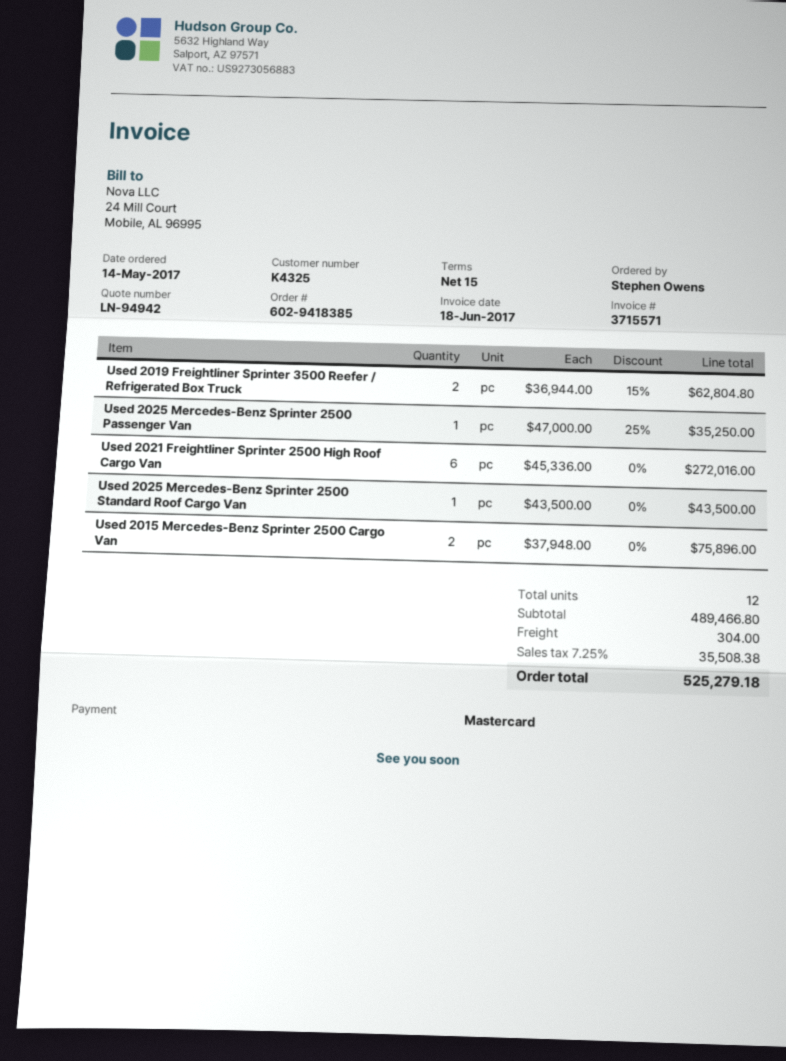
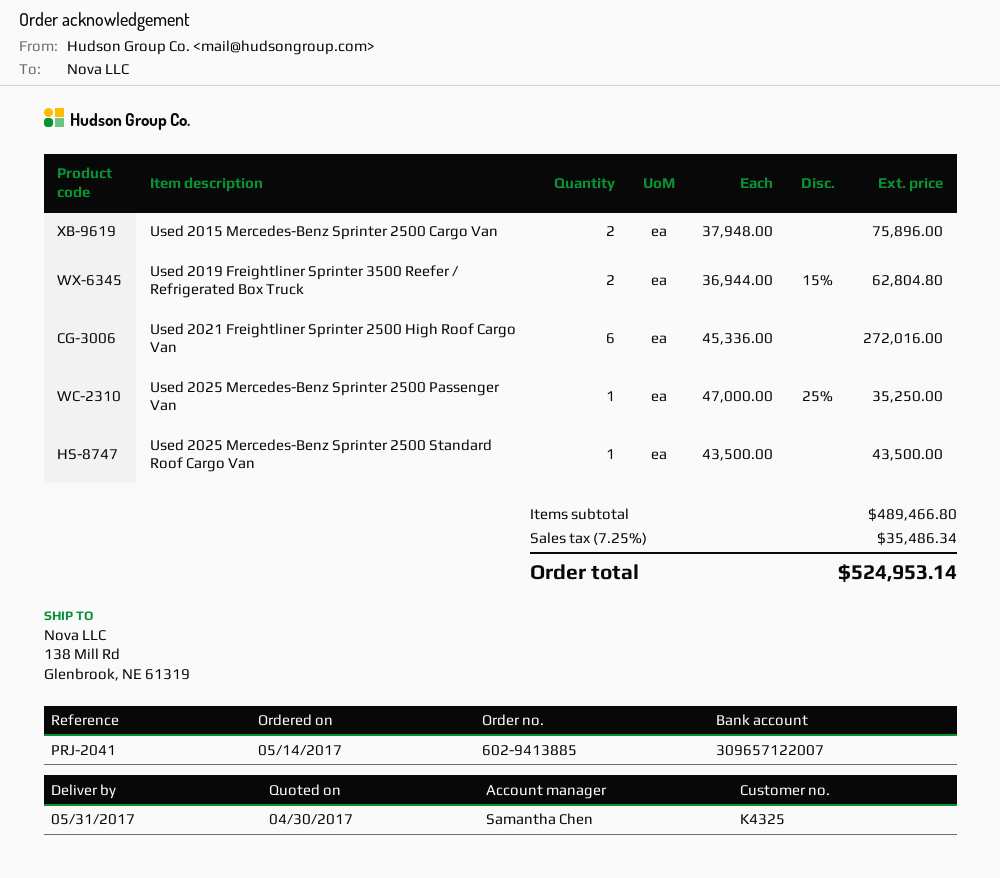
order number: 602-9418385 -> 602-9413885
shipping: 304.00 -> none
tax: 7.25% = 35508.38 -> 7.25% = 35486.34
total: 525279.18 -> 524953.14

